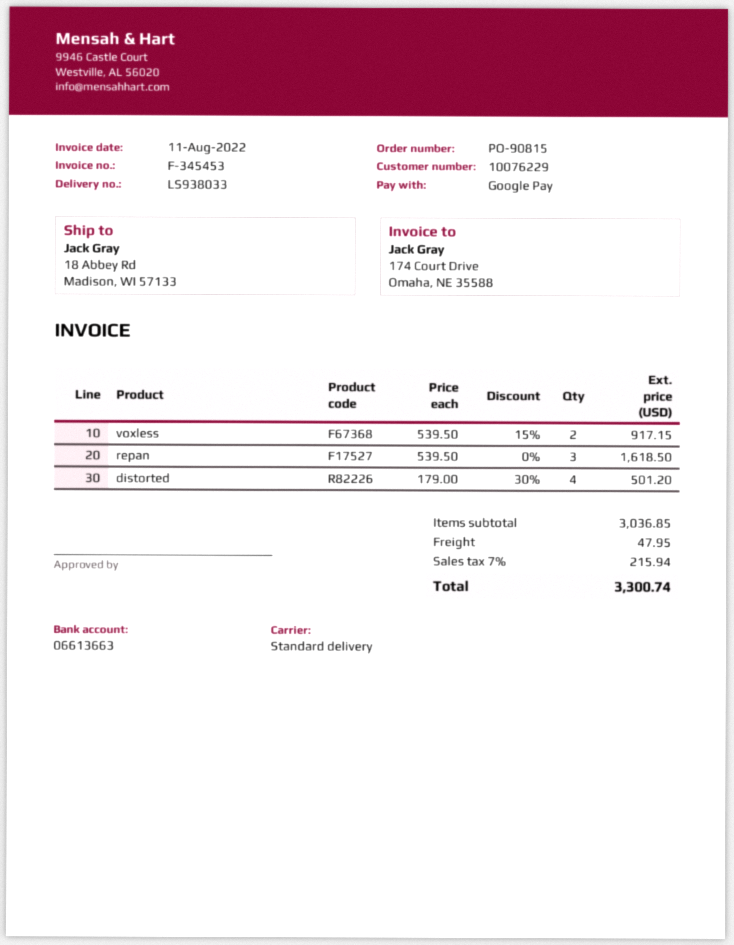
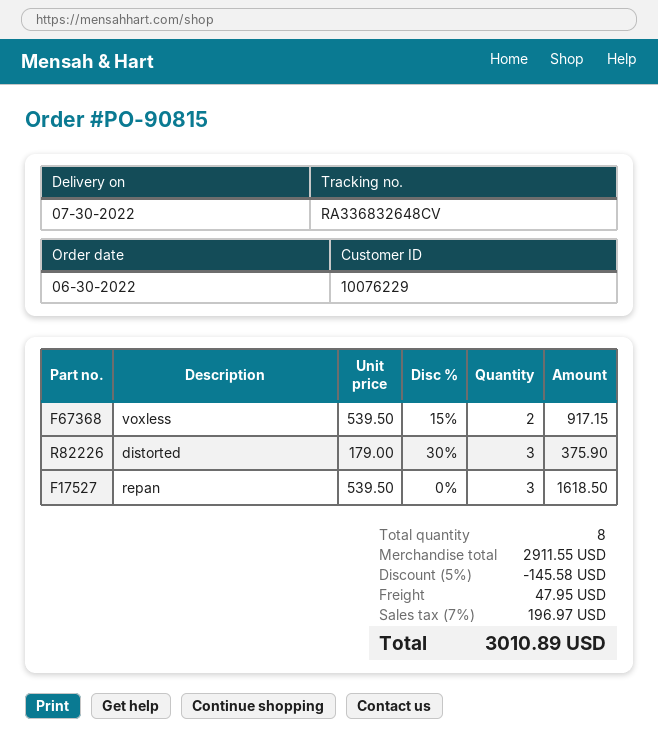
distorted: 4 x 179.00 - 30% = 501.20 -> 3 x 179.00 - 30% = 375.90
subtotal: 3036.85 -> 2911.55
discount: none -> 5% = 145.58
tax: 7% = 215.94 -> 7% = 196.97
total: 3300.74 -> 3010.89

